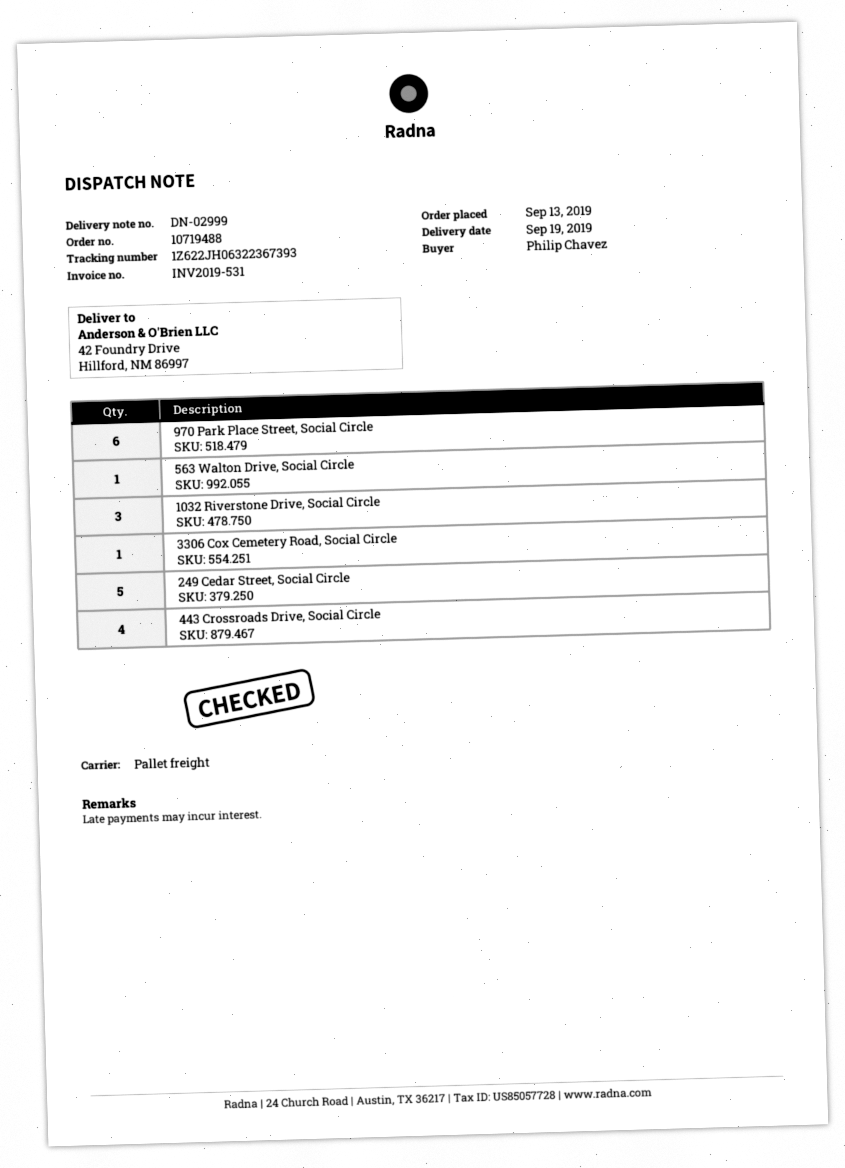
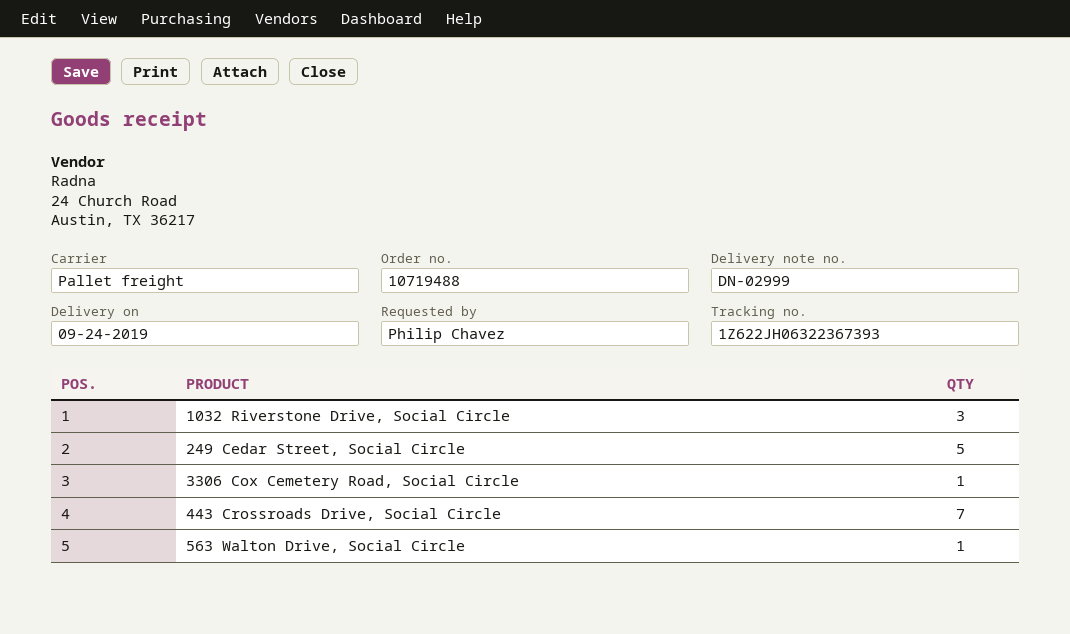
delivery date: 2019-09-19 -> 2019-09-24
970 Park Place Street, Social Circle: 6 -> none
443 Crossroads Drive, Social Circle: 4 -> 7

